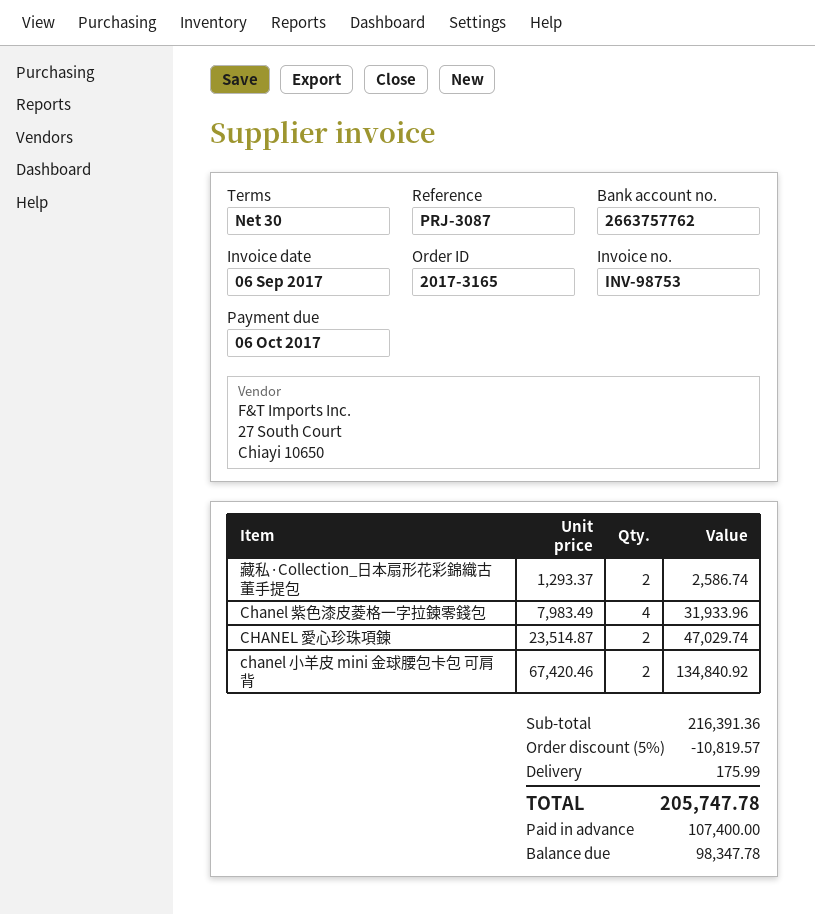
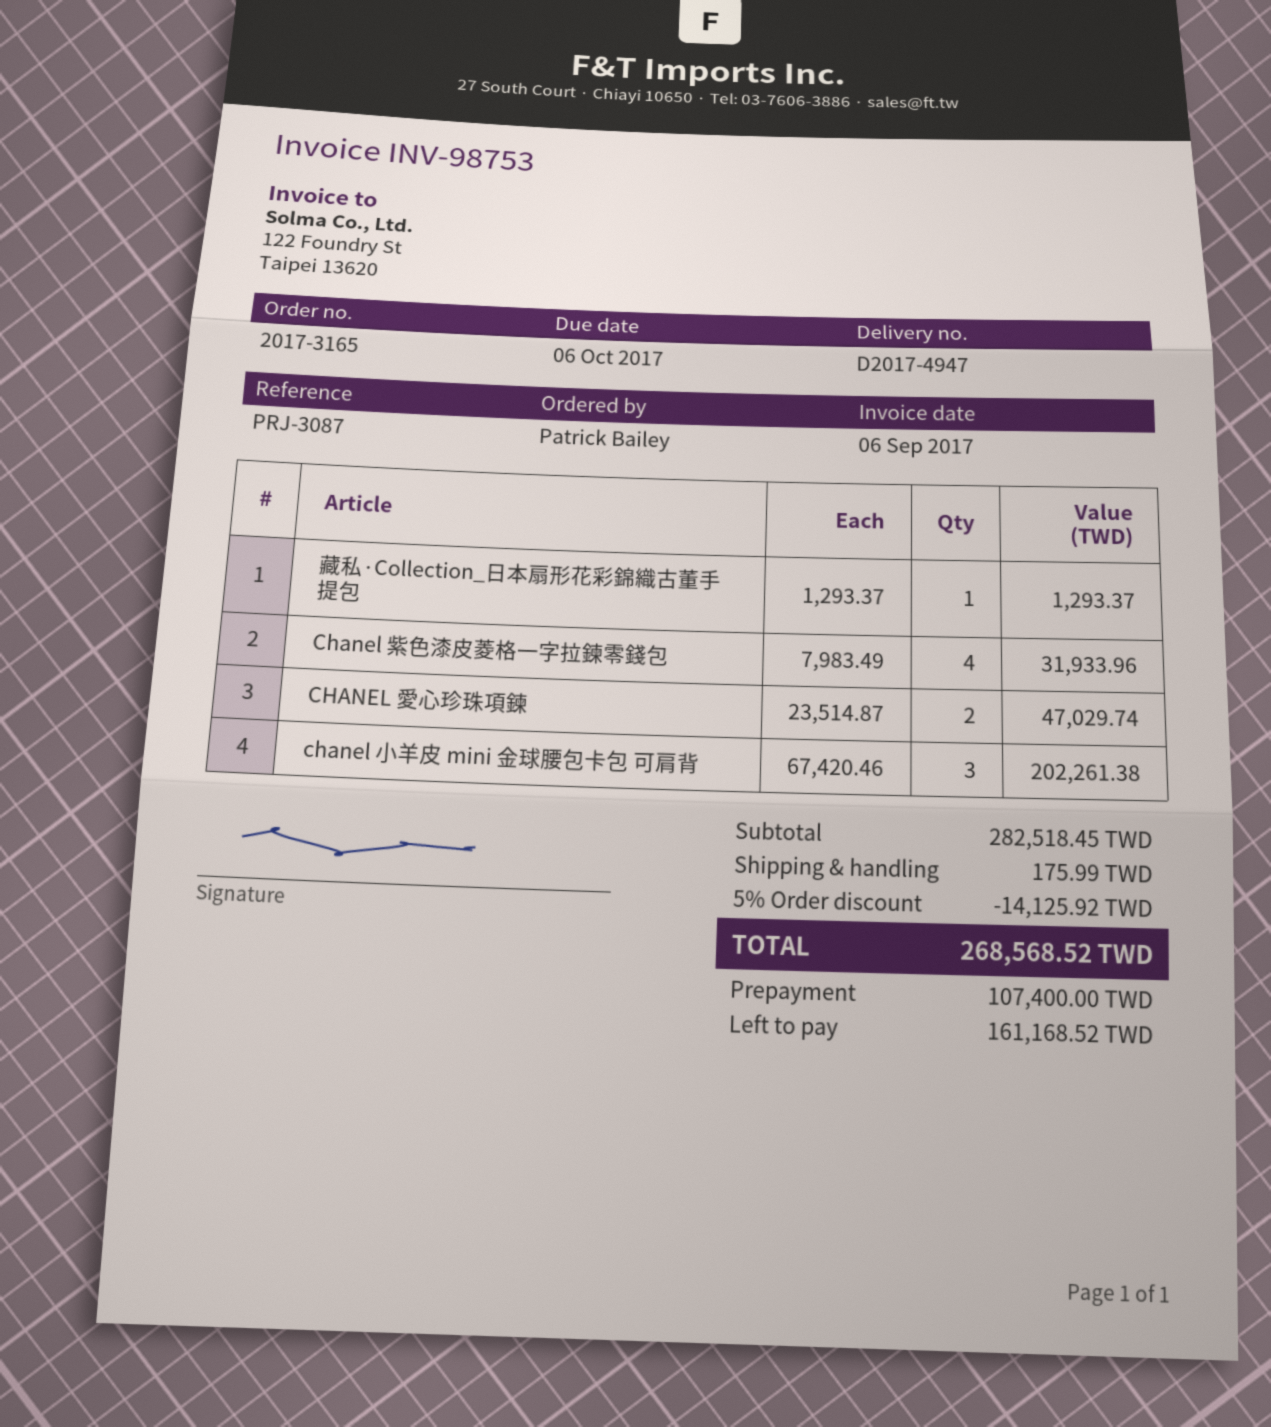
藏私·Collection_日本扇形花彩錦織古董手提包: 2 x 1293.37 = 2586.74 -> 1 x 1293.37 = 1293.37
chanel 小羊皮 mini 金球腰包卡包 可肩背: 2 x 67420.46 = 134840.92 -> 3 x 67420.46 = 202261.38
subtotal: 216391.36 -> 282518.45
discount: 5% = 10819.57 -> 5% = 14125.92
total: 205747.78 -> 268568.52
balance: 98347.78 -> 161168.52

